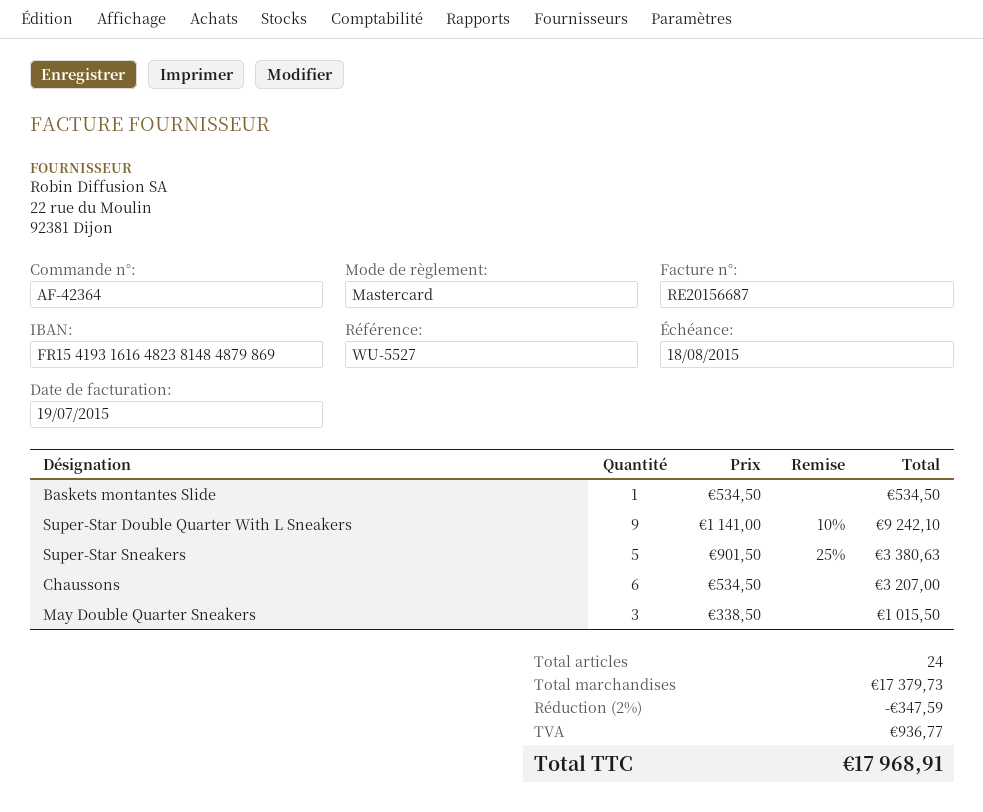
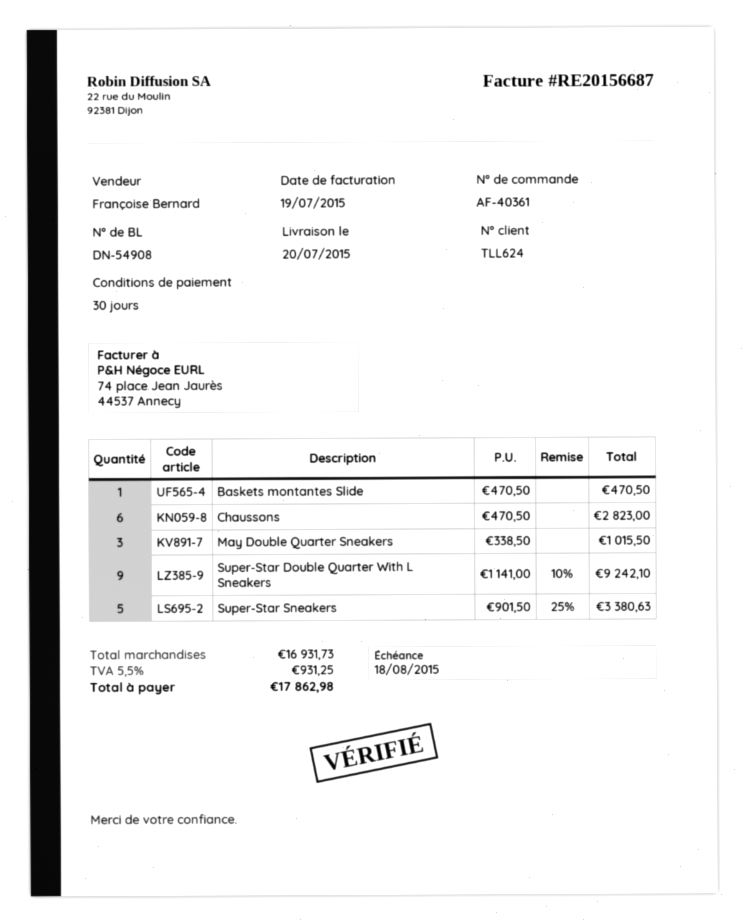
order number: AF-42364 -> AF-40361
Baskets montantes Slide: 1 x 534.50 = 534.50 -> 1 x 470.50 = 470.50
Chaussons: 6 x 534.50 = 3207.00 -> 6 x 470.50 = 2823.00
subtotal: 17379.73 -> 16931.73
discount: 2% = 347.59 -> none
tax: 936.77 -> 931.25
total: 17968.91 -> 17862.98

